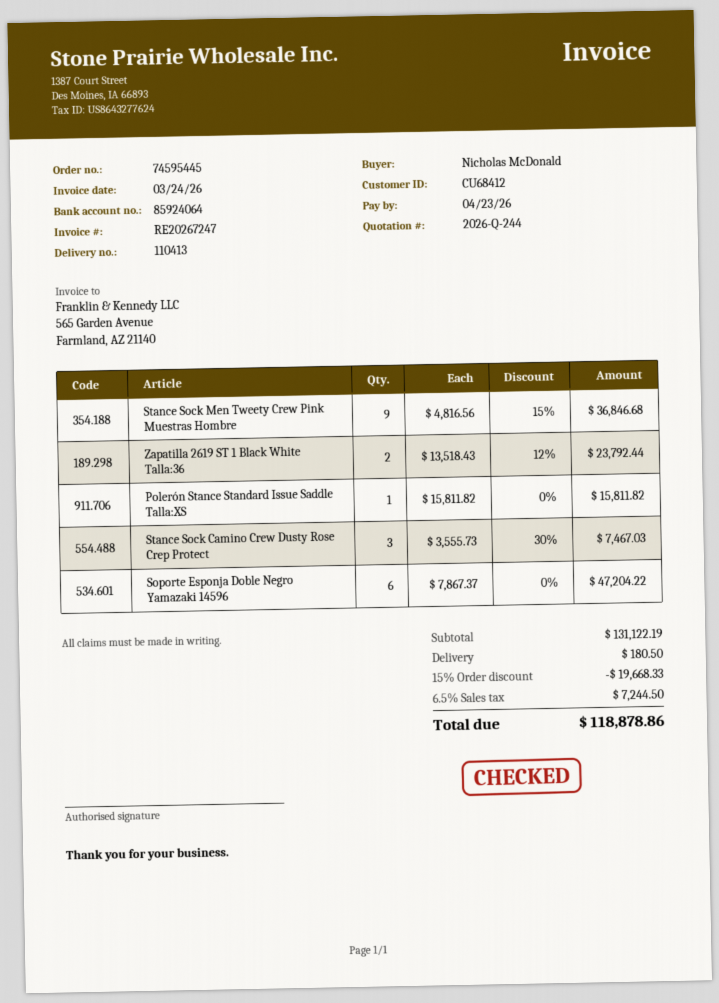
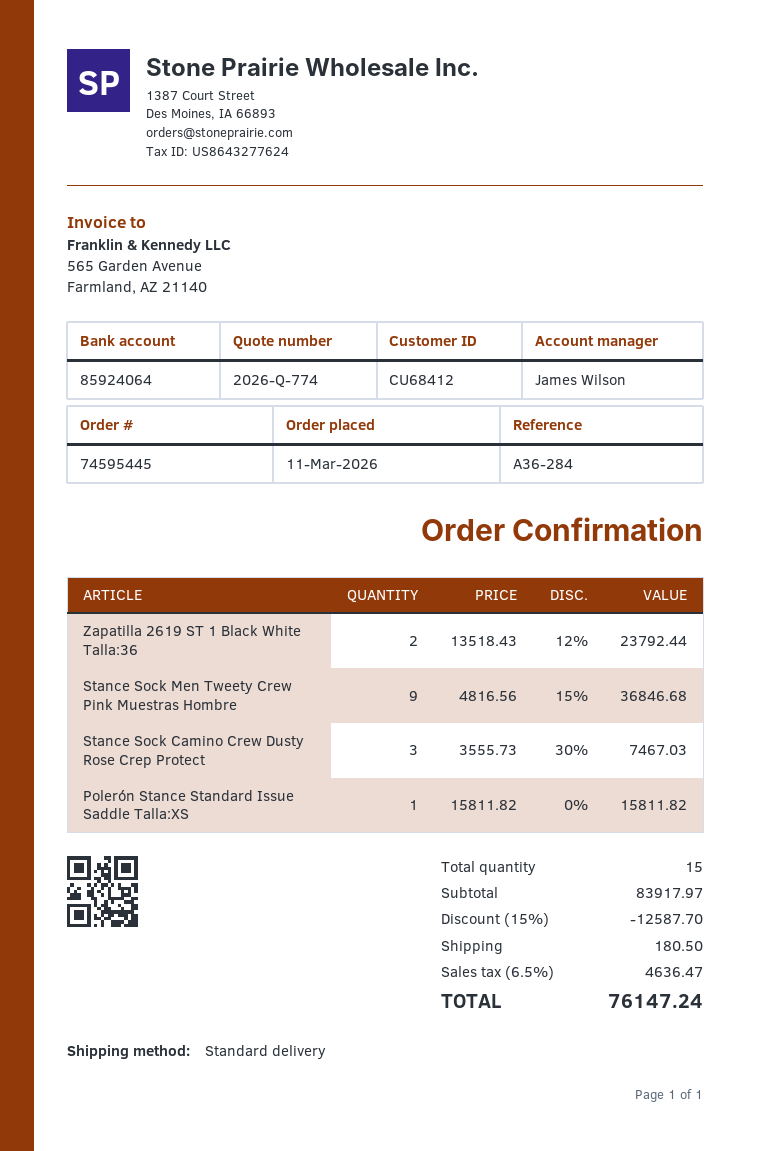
quote number: 2026-Q-244 -> 2026-Q-774
Soporte Esponja Doble Negro Yamazaki 14596: 6 x 7867.37 = 47204.22 -> none
subtotal: 131122.19 -> 83917.97
discount: 15% = 19668.33 -> 15% = 12587.70
tax: 6.5% = 7244.50 -> 6.5% = 4636.47
total: 118878.86 -> 76147.24

